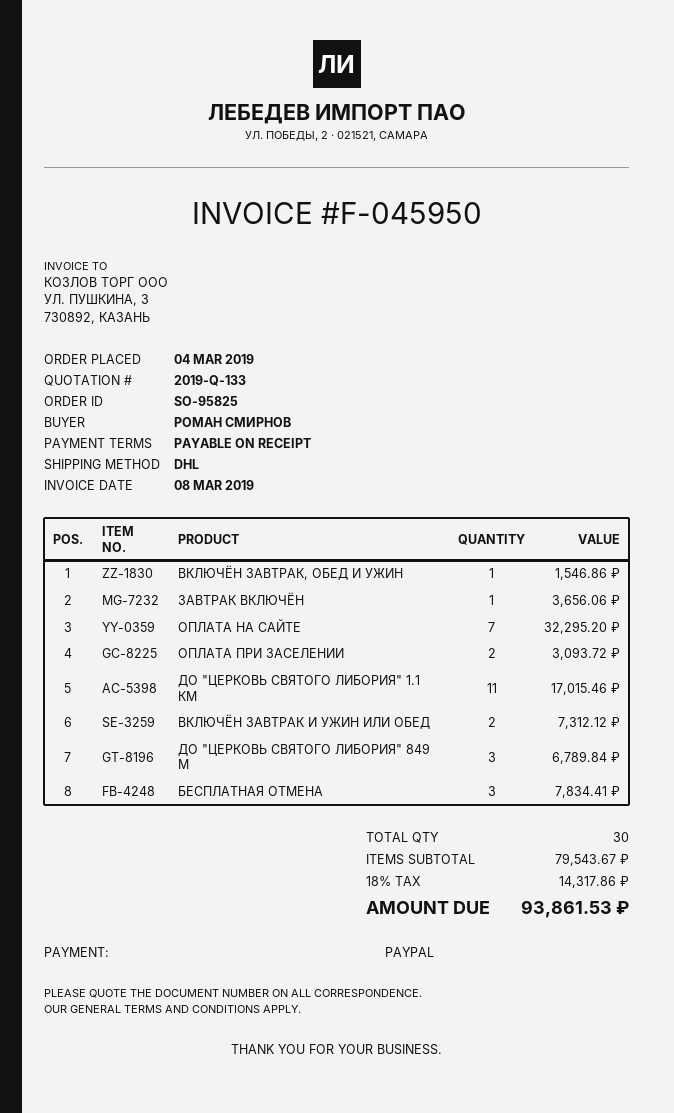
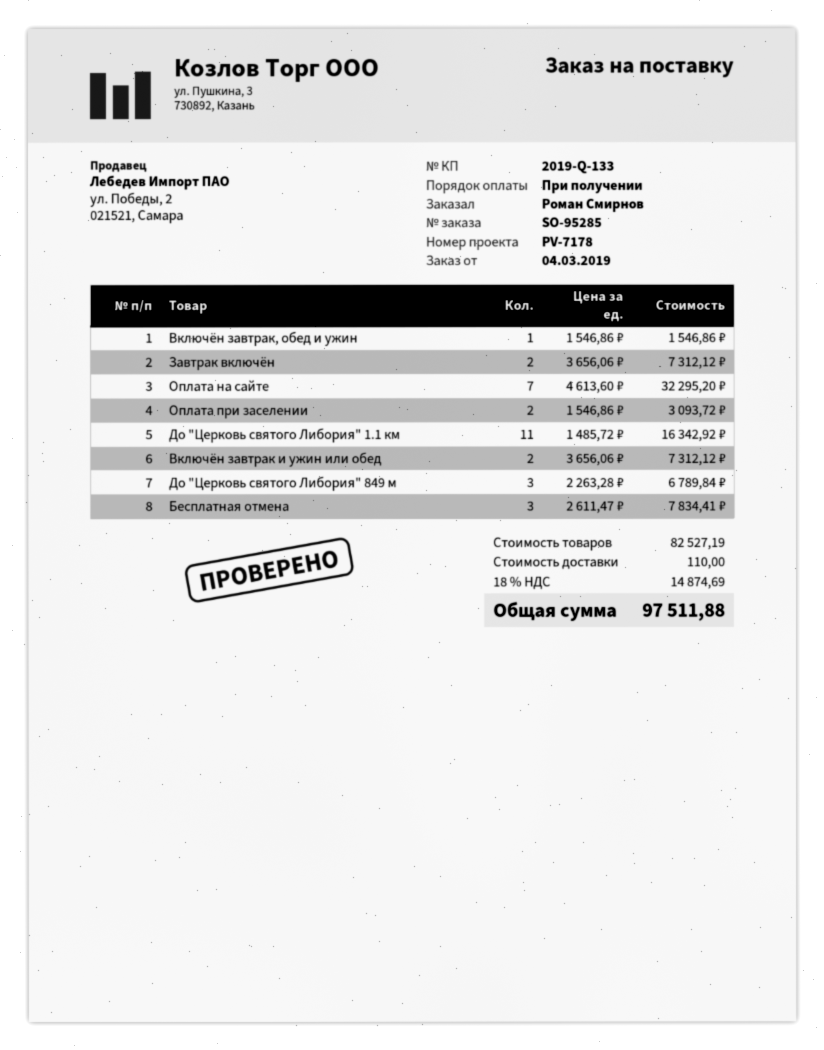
order number: SO-95825 -> SO-95285
ЗАВТРАК ВКЛЮЧЁН: 1 for 3656.06 -> 2 for 7312.12
ДО "ЦЕРКОВЬ СВЯТОГО ЛИБОРИЯ" 1.1 КМ: 11 for 17015.46 -> 11 for 16342.92
subtotal: 79543.67 -> 82527.19
shipping: none -> 110.00
tax: 18% = 14317.86 -> 18% = 14874.69
total: 93861.53 -> 97511.88

